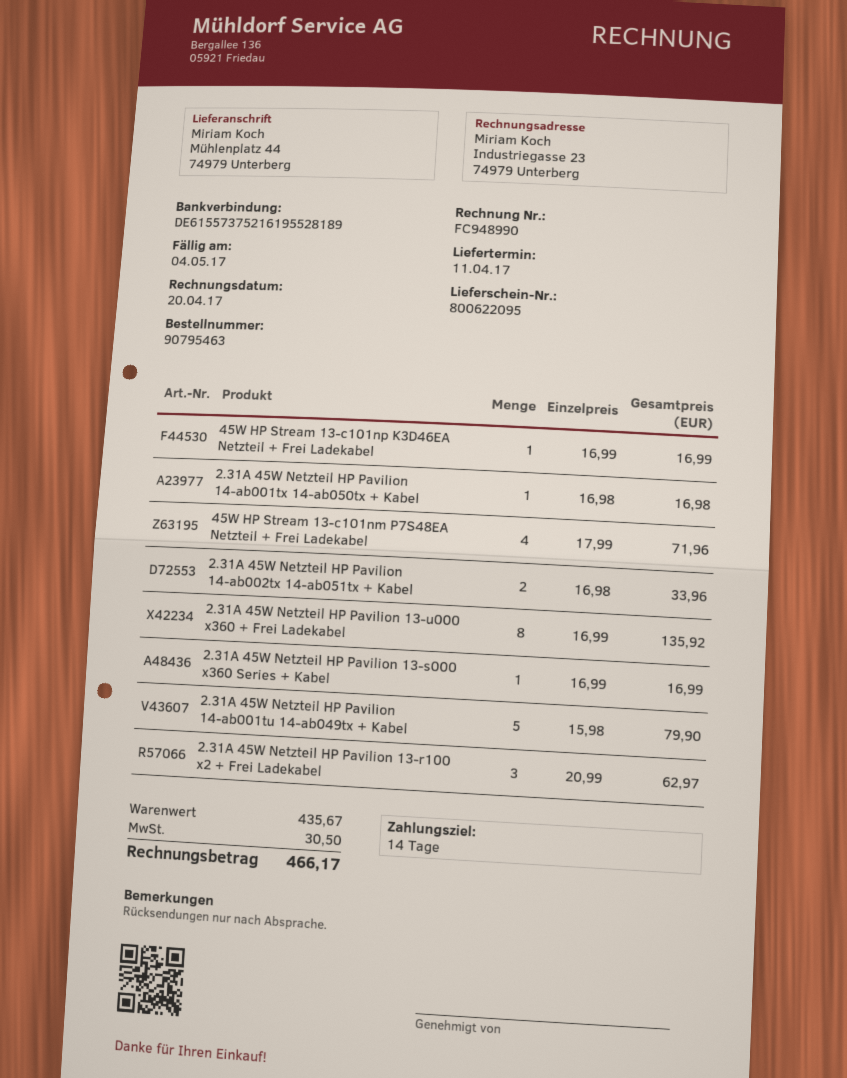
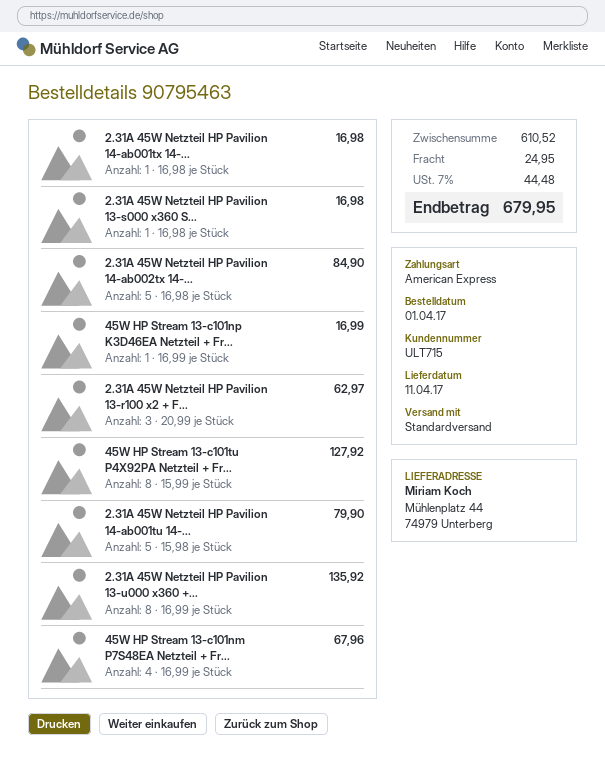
45W HP Stream 13-c101nm P7S48EA Netzteil + Frei Ladekabel: 4 x 17.99 = 71.96 -> 4 x 16.99 = 67.96
2.31A 45W Netzteil HP Pavilion 14-ab002tx 14-ab051tx + Kabel: 2 x 16.98 = 33.96 -> 5 x 16.98 = 84.90
2.31A 45W Netzteil HP Pavilion 13-s000 x360 Series + Kabel: 1 x 16.99 = 16.99 -> 1 x 16.98 = 16.98
45W HP Stream 13-c101tu P4X92PA Netzteil + Fr...: none -> 8 x 15.99 = 127.92
subtotal: 435.67 -> 610.52
shipping: none -> 24.95
tax: 30.50 -> 44.48
total: 466.17 -> 679.95

